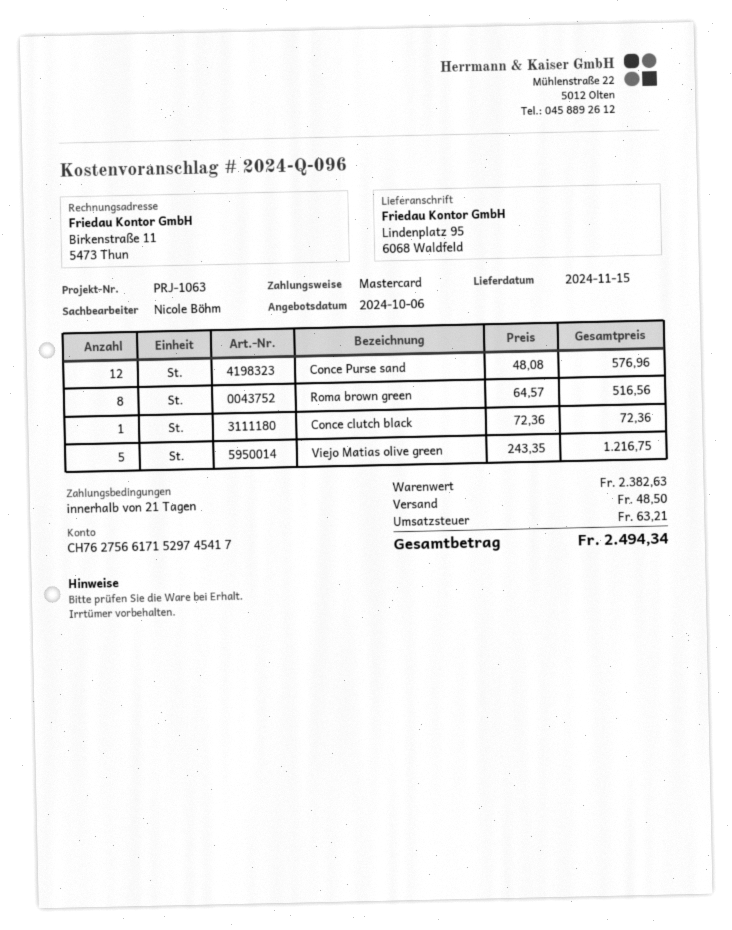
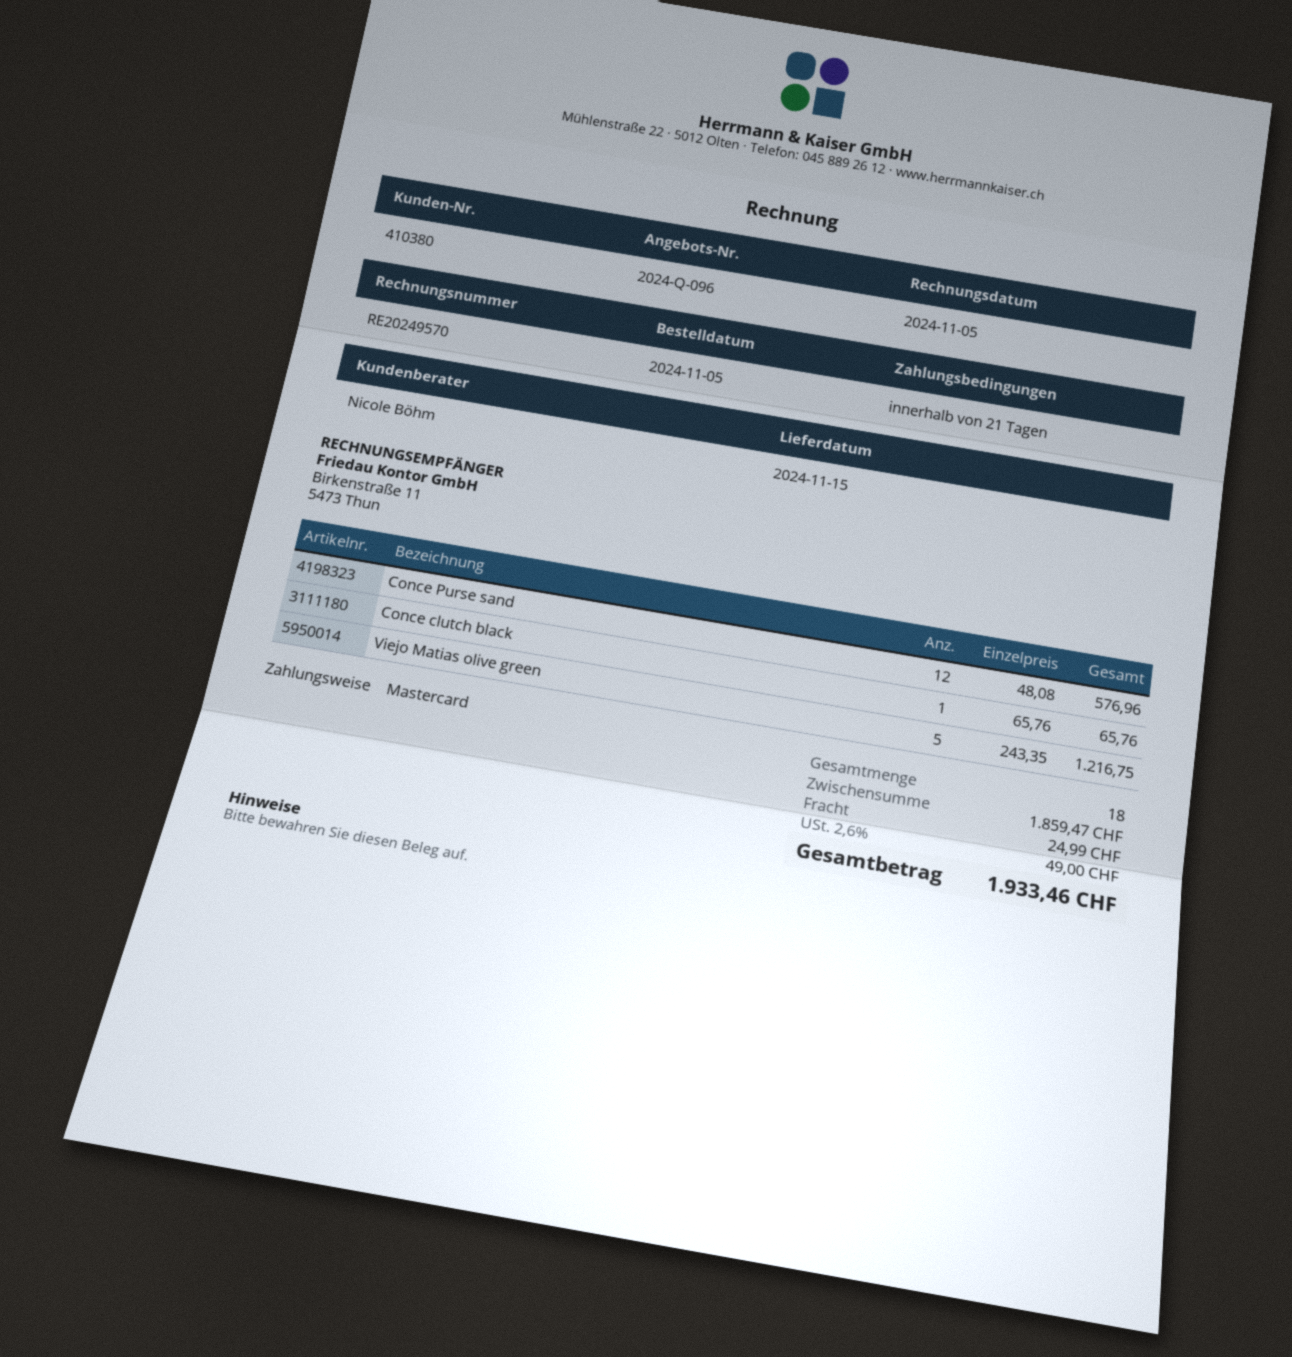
Roma brown green: 8 x 64.57 = 516.56 -> none
Conce clutch black: 1 x 72.36 = 72.36 -> 1 x 65.76 = 65.76
subtotal: 2382.63 -> 1859.47
shipping: 48.50 -> 24.99
tax: 63.21 -> 49.00
total: 2494.34 -> 1933.46

